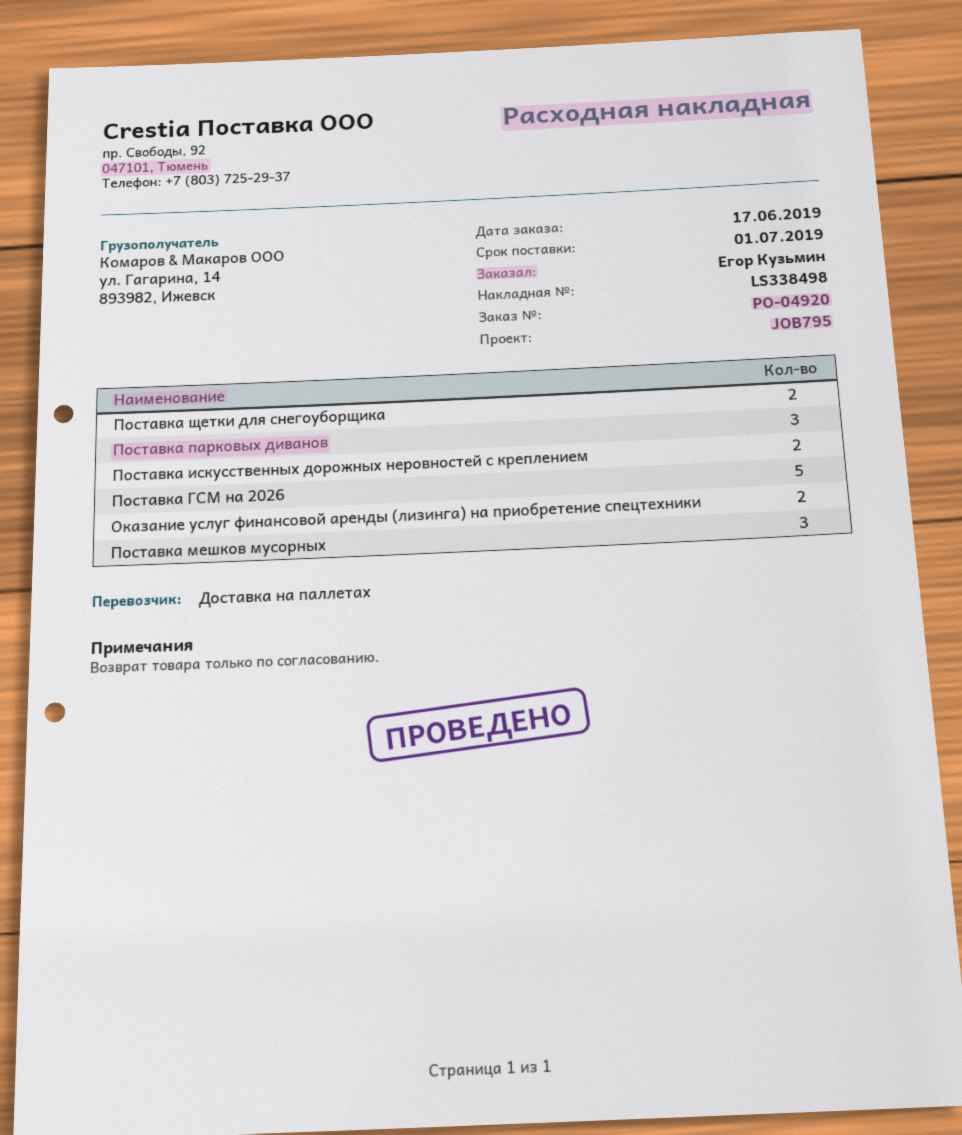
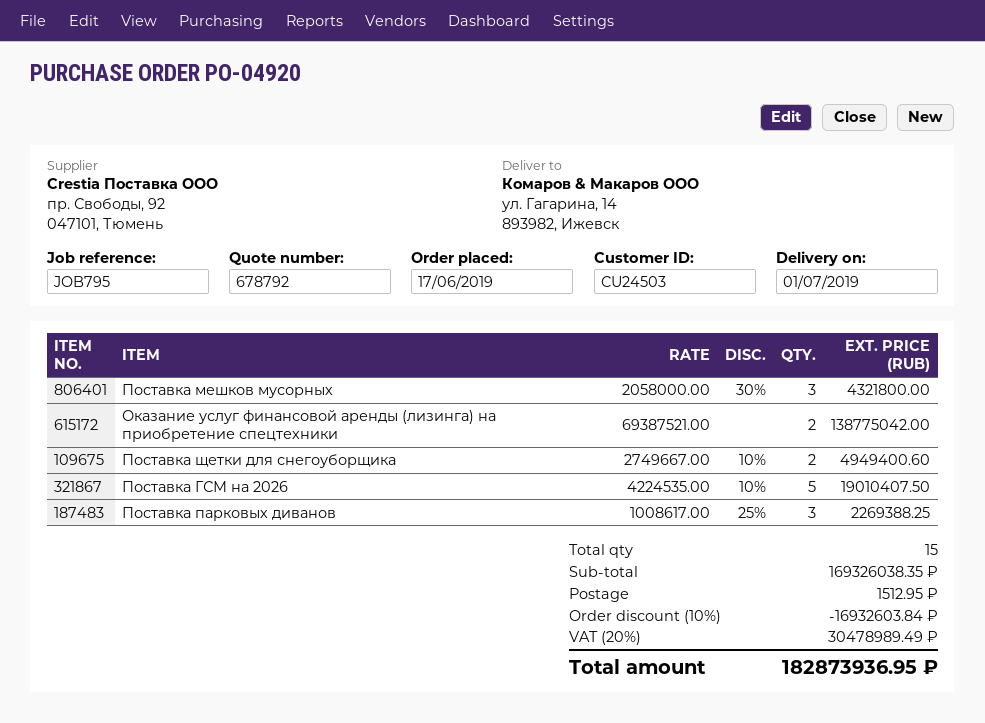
Поставка искусственных дорожных неровностей с креплением: 2 -> none

